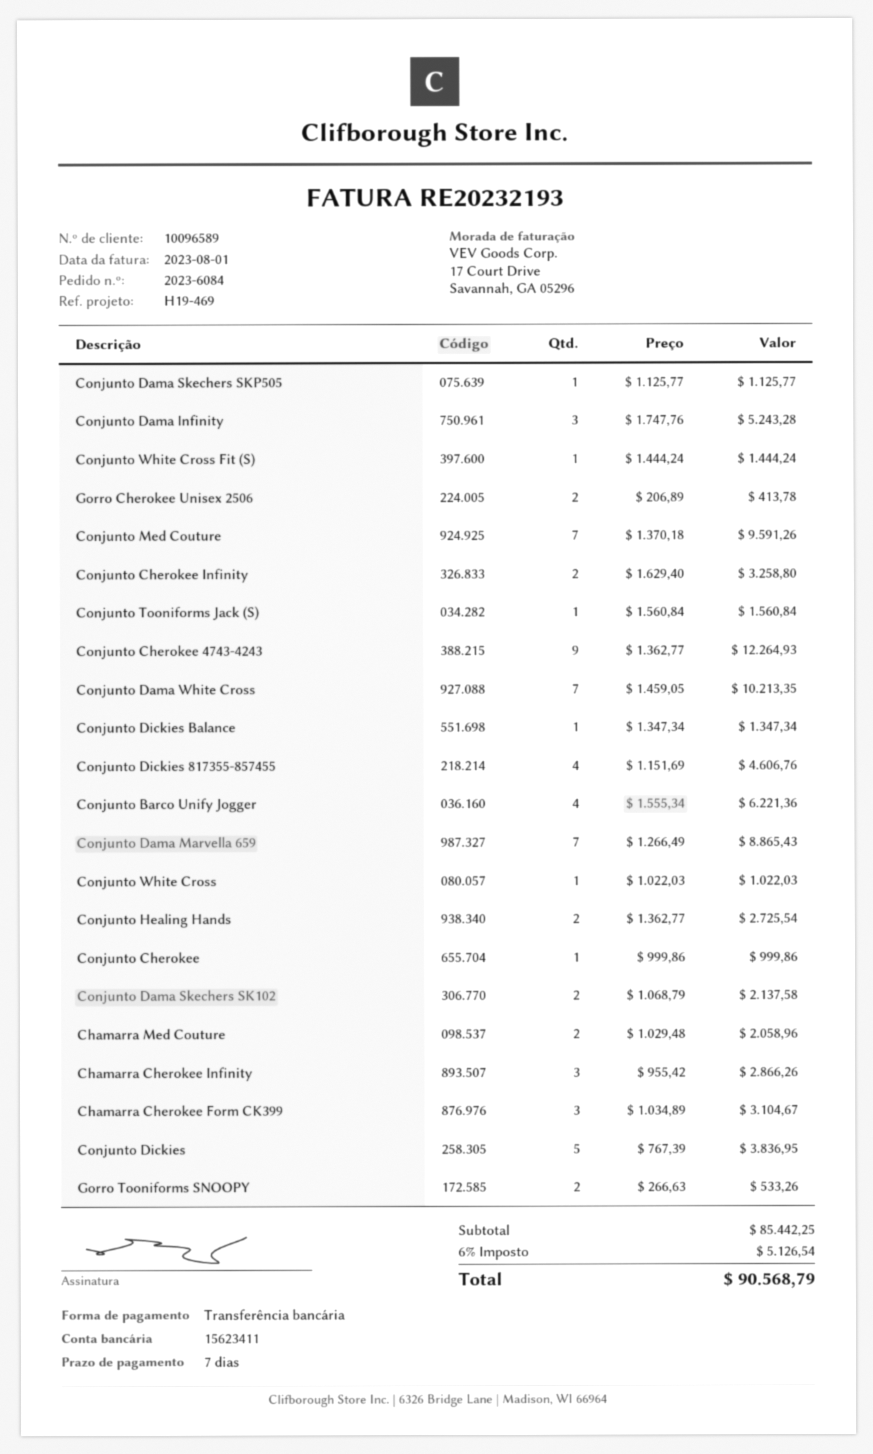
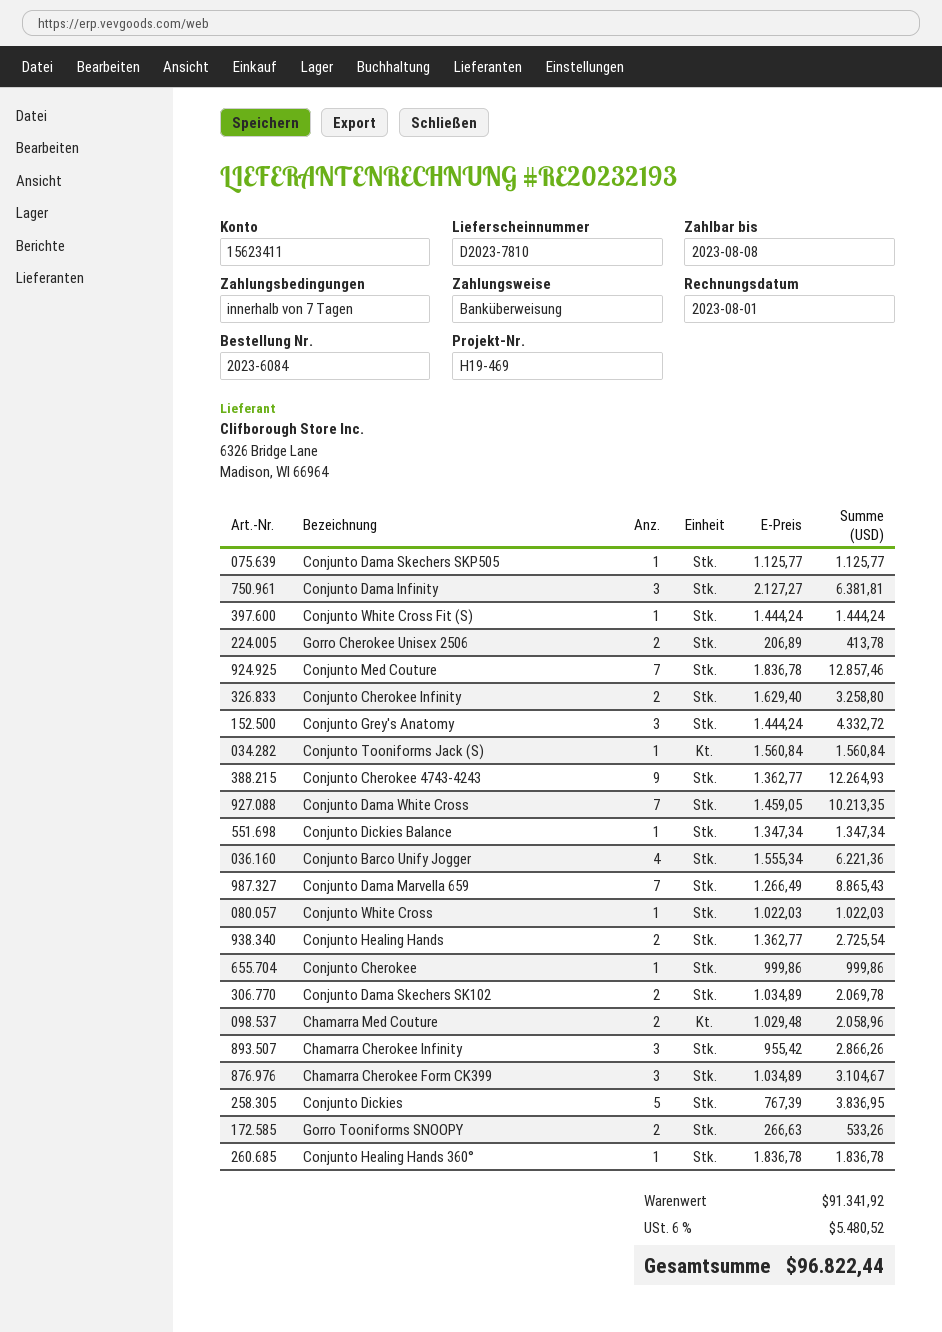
Conjunto Dama Infinity: 3 x 1747.76 = 5243.28 -> 3 x 2127.27 = 6381.81
Conjunto Med Couture: 7 x 1370.18 = 9591.26 -> 7 x 1836.78 = 12857.46
Conjunto Dickies 817355-857455: 4 x 1151.69 = 4606.76 -> none
Conjunto Dama Skechers SK102: 2 x 1068.79 = 2137.58 -> 2 x 1034.89 = 2069.78
Conjunto Grey's Anatomy: none -> 3 x 1444.24 = 4332.72
Conjunto Healing Hands 360°: none -> 1 x 1836.78 = 1836.78
subtotal: 85442.25 -> 91341.92
tax: 6% = 5126.54 -> 6% = 5480.52
total: 90568.79 -> 96822.44

